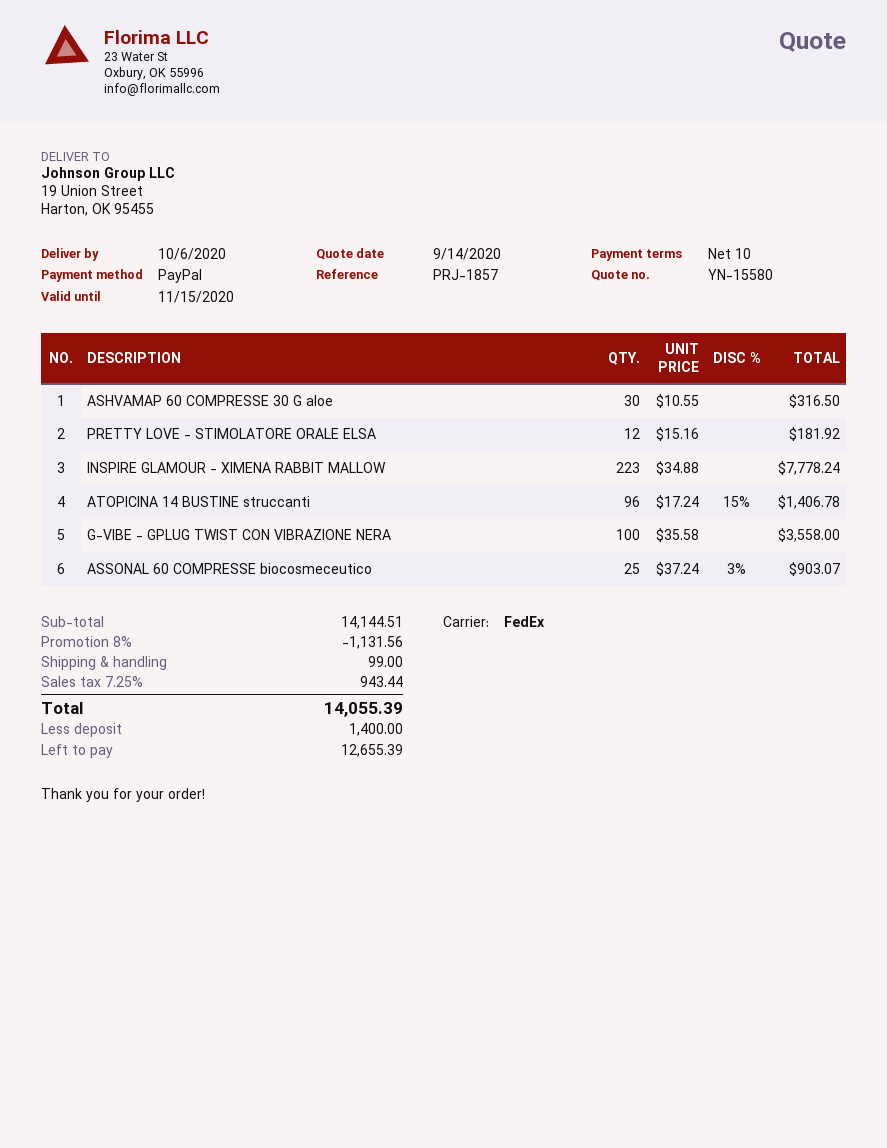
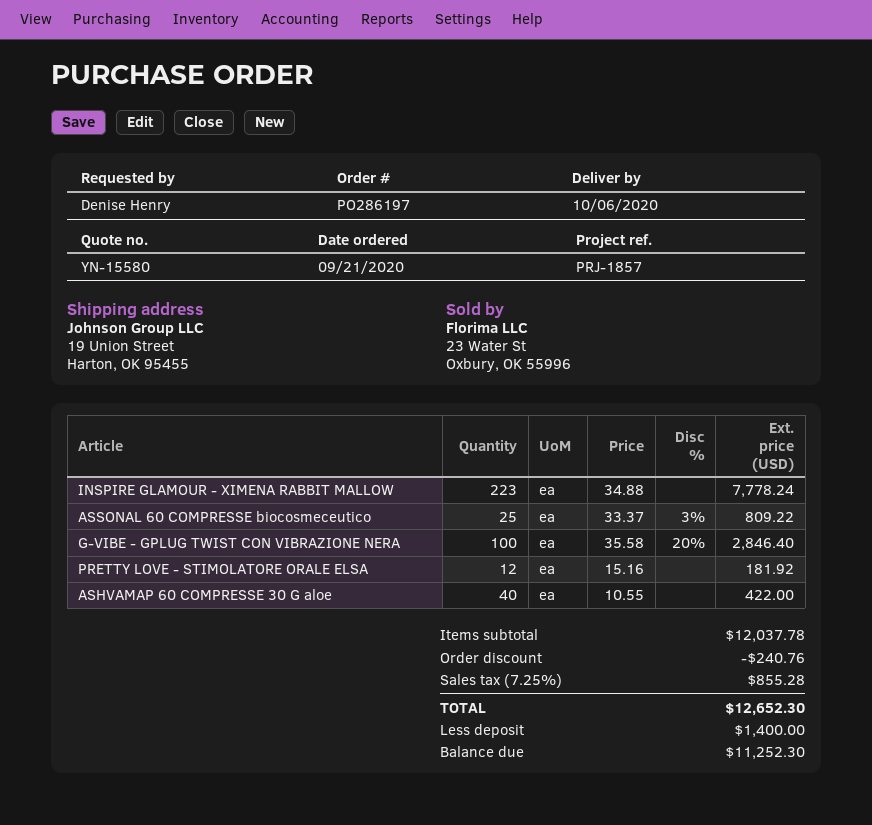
ASHVAMAP 60 COMPRESSE 30 G aloe: 30 x 10.55 = 316.50 -> 40 x 10.55 = 422.00
ATOPICINA 14 BUSTINE struccanti: 96 x 17.24 - 15% = 1406.78 -> none
G-VIBE - GPLUG TWIST CON VIBRAZIONE NERA: 100 x 35.58 = 3558.00 -> 100 x 35.58 - 20% = 2846.40
ASSONAL 60 COMPRESSE biocosmeceutico: 25 x 37.24 - 3% = 903.07 -> 25 x 33.37 - 3% = 809.22
subtotal: 14144.51 -> 12037.78
discount: 1131.56 -> 240.76
shipping: 99.00 -> none
tax: 7.25% = 943.44 -> 7.25% = 855.28
total: 14055.39 -> 12652.30
balance: 12655.39 -> 11252.30

